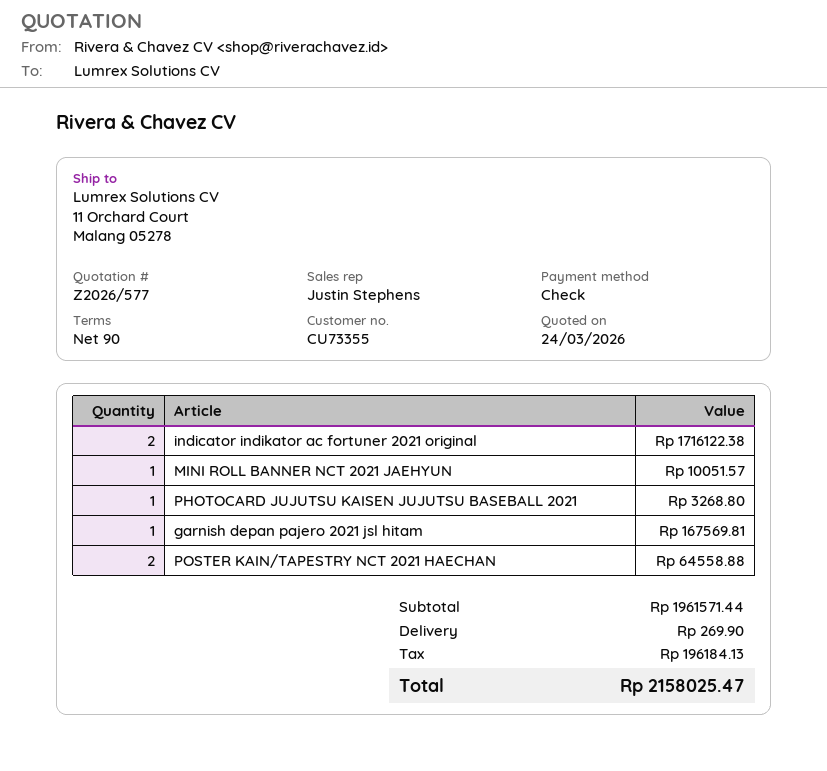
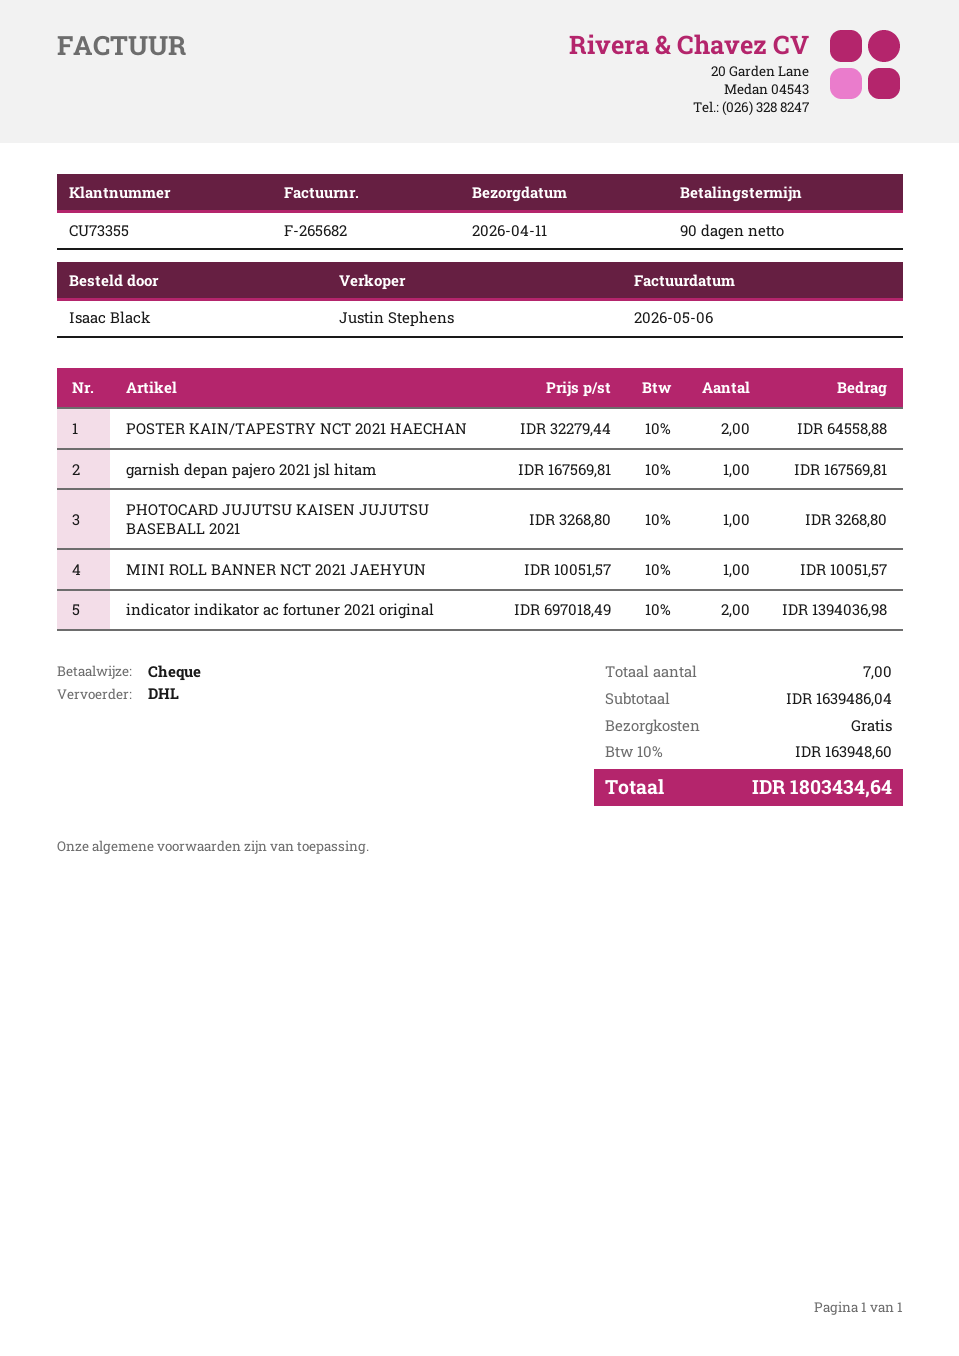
indicator indikator ac fortuner 2021 original: 2 for 1716122.38 -> 2 for 1394036.98
subtotal: 1961571.44 -> 1639486.04
shipping: 269.90 -> 0.00
tax: 196184.13 -> 163948.60
total: 2158025.47 -> 1803434.64

